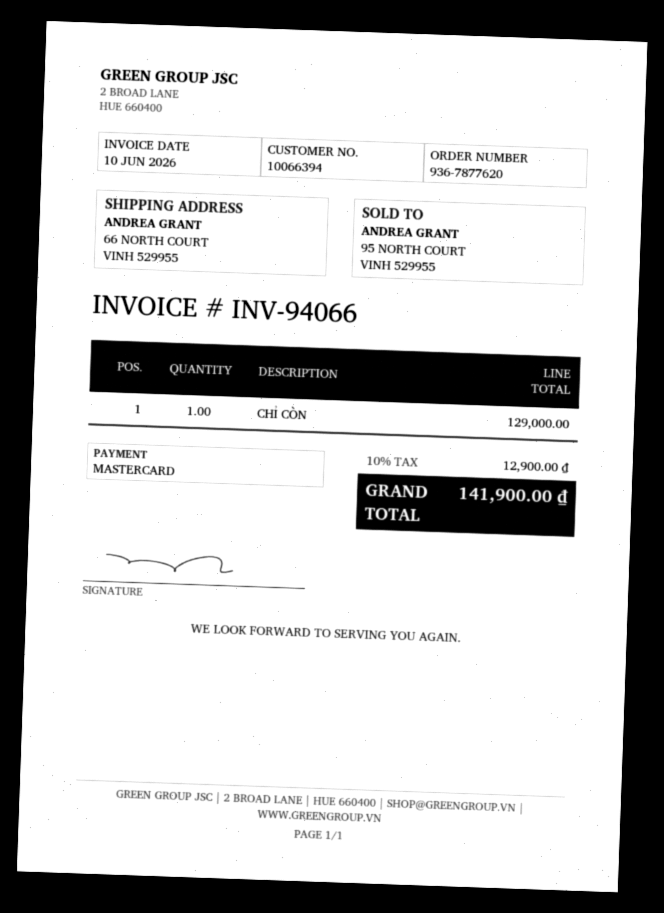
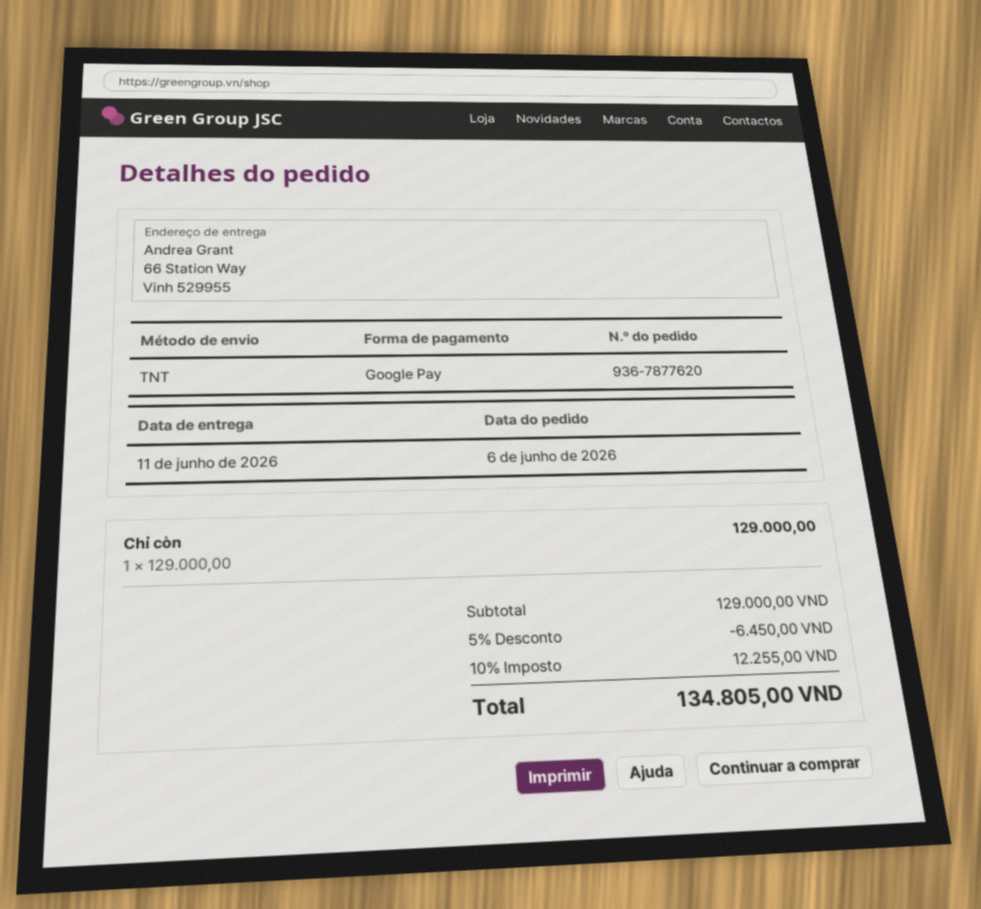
payment method: Mastercard -> Google Pay
ship to: 66 NORTH COURT, VINH 529955 -> 66 Station Way, Vinh 529955
discount: none -> 5% = 6450.00
tax: 10% = 12900.00 -> 10% = 12255.00
total: 141900.00 -> 134805.00

